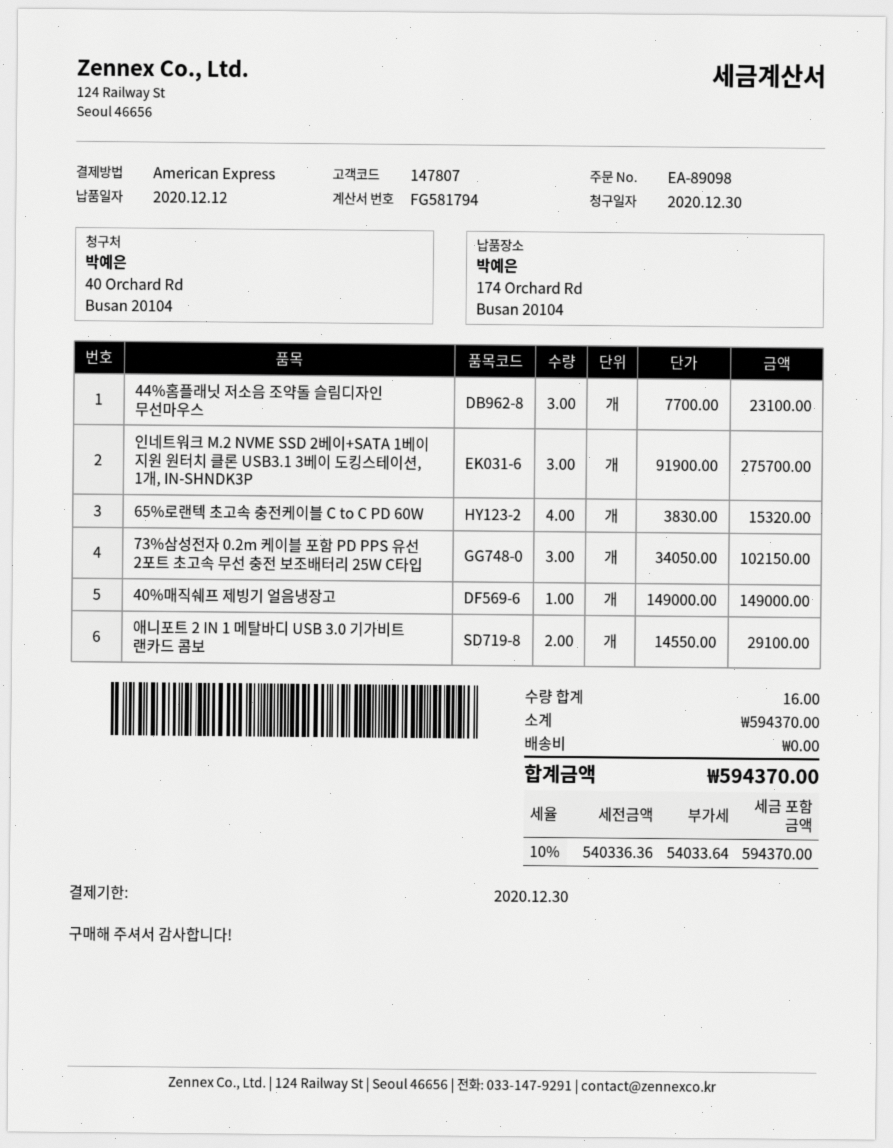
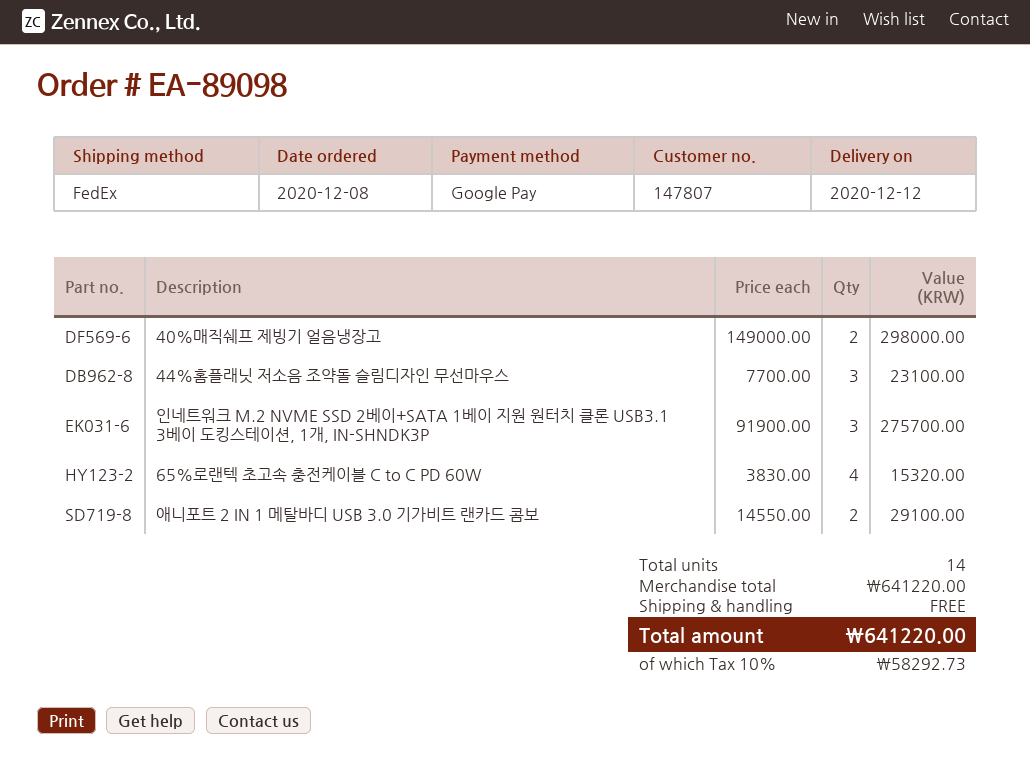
payment method: American Express -> Google Pay
73%삼성전자 0.2m 케이블 포함 PD PPS 유선 2포트 초고속 무선 충전 보조배터리 25W C타입: 3 x 34050.00 = 102150.00 -> none
40%매직쉐프 제빙기 얼음냉장고: 1 x 149000.00 = 149000.00 -> 2 x 149000.00 = 298000.00
total quantity: 16 -> 14
subtotal: 594370.00 -> 641220.00
tax: 10% = 54033.64 -> 10% = 58292.73
total: 594370.00 -> 641220.00

